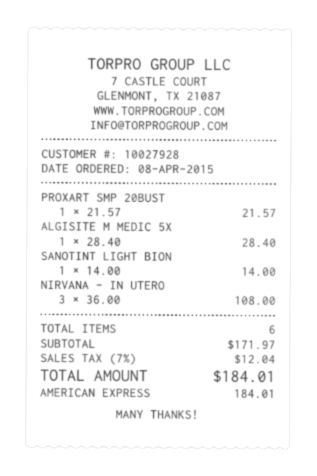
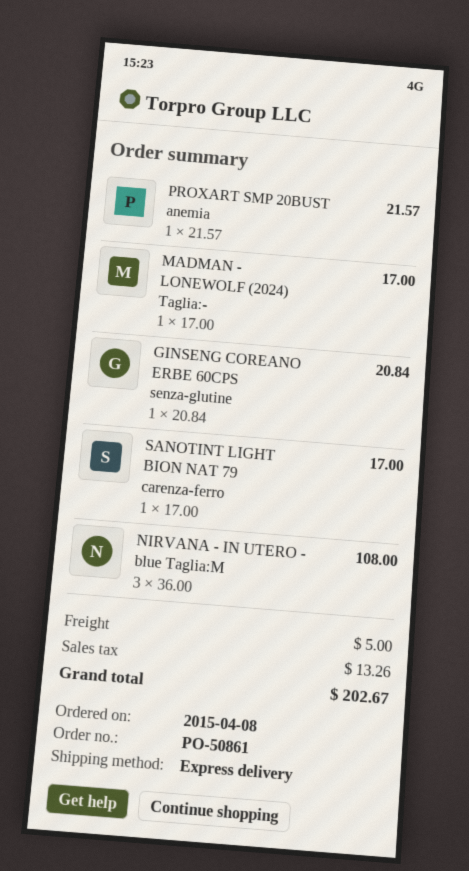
ALGISITE M MEDIC 5X: 1 x 28.40 = 28.40 -> none
SANOTINT LIGHT BION: 1 x 14.00 = 14.00 -> 1 x 17.00 = 17.00
MADMAN - LONEWOLF (2024) Taglia:-: none -> 1 x 17.00 = 17.00
GINSENG COREANO ERBE 60CPS senza-glutine: none -> 1 x 20.84 = 20.84
shipping: none -> 5.00
tax: 12.04 -> 13.26
total: 184.01 -> 202.67

